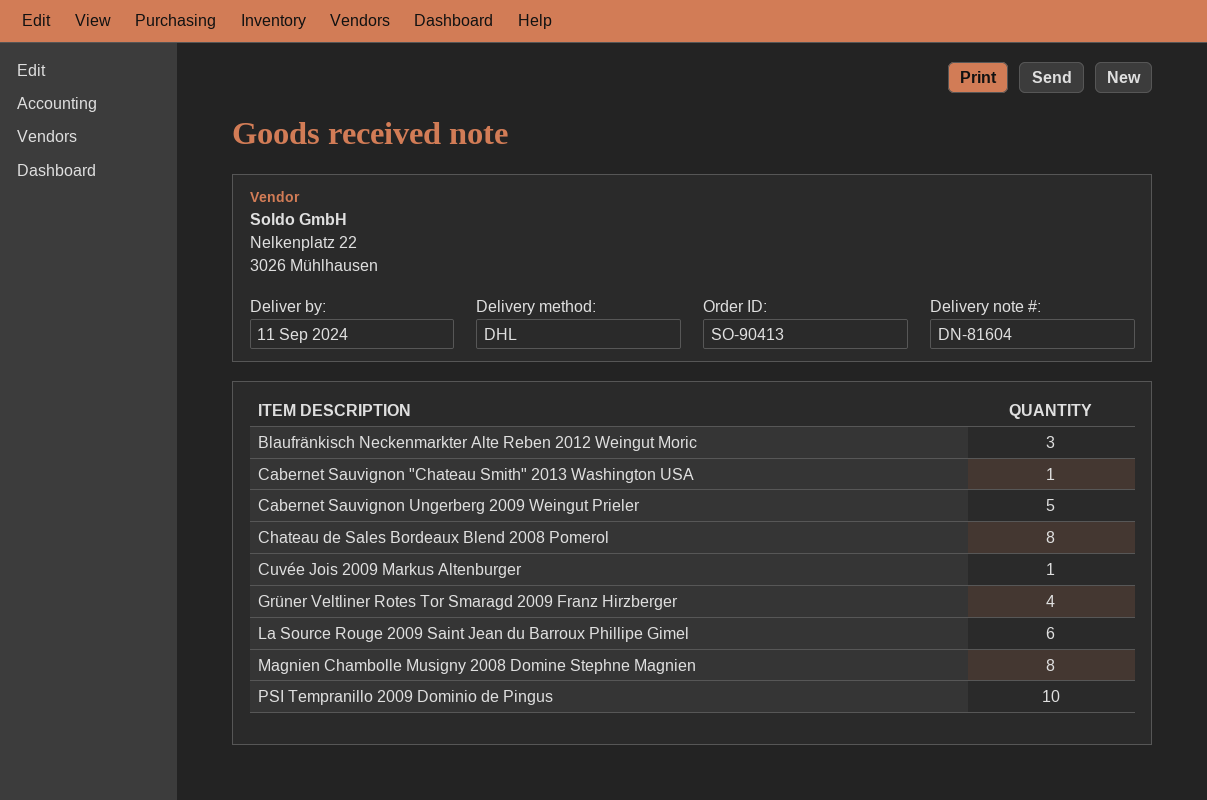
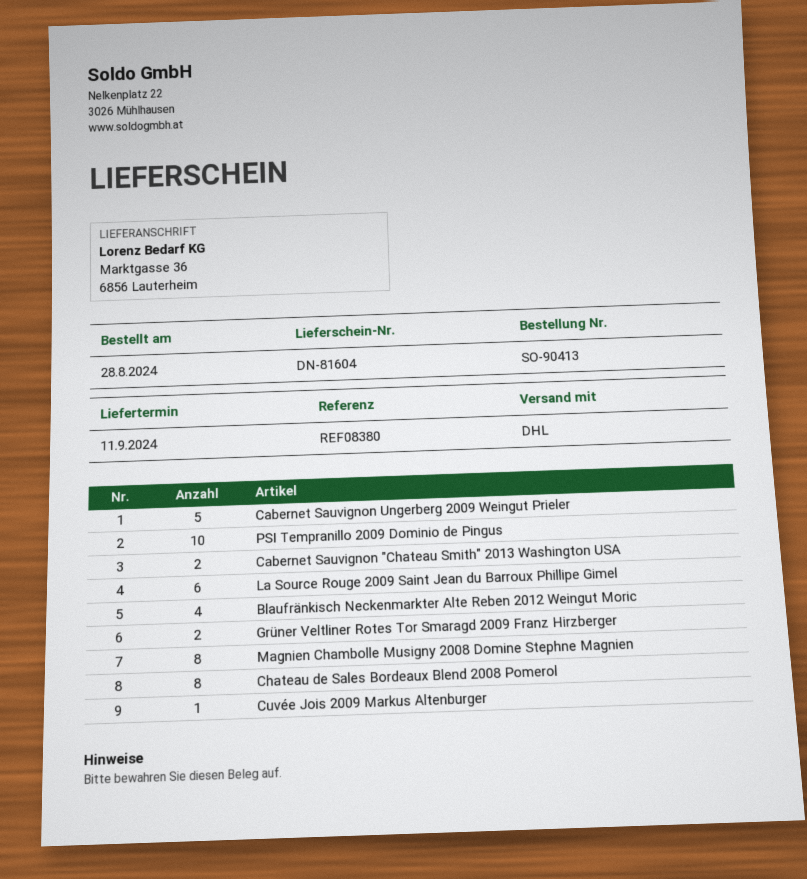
Blaufränkisch Neckenmarkter Alte Reben 2012 Weingut Moric: 3 -> 4
Cabernet Sauvignon "Chateau Smith" 2013 Washington USA: 1 -> 2
Grüner Veltliner Rotes Tor Smaragd 2009 Franz Hirzberger: 4 -> 2

